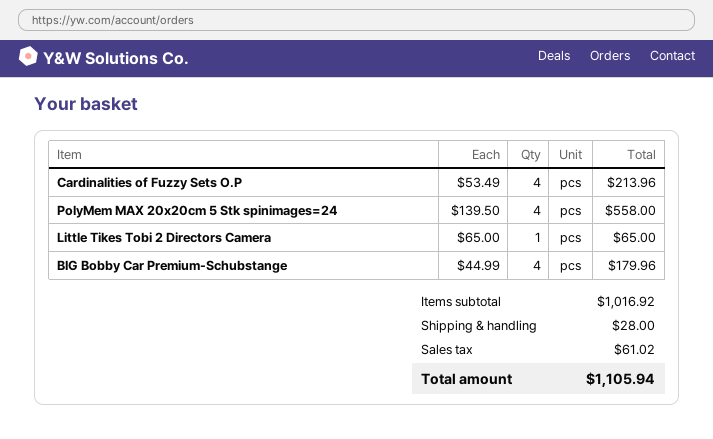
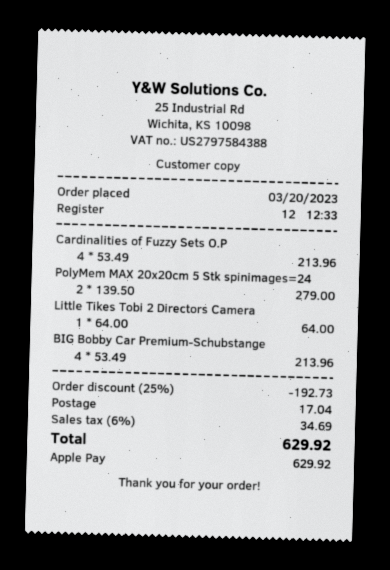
PolyMem MAX 20x20cm 5 Stk spinimages=24: 4 x 139.50 = 558.00 -> 2 x 139.50 = 279.00
Little Tikes Tobi 2 Directors Camera: 1 x 65.00 = 65.00 -> 1 x 64.00 = 64.00
BIG Bobby Car Premium-Schubstange: 4 x 44.99 = 179.96 -> 4 x 53.49 = 213.96
discount: none -> 25% = 192.73
shipping: 28.00 -> 17.04
tax: 61.02 -> 34.69
total: 1105.94 -> 629.92

